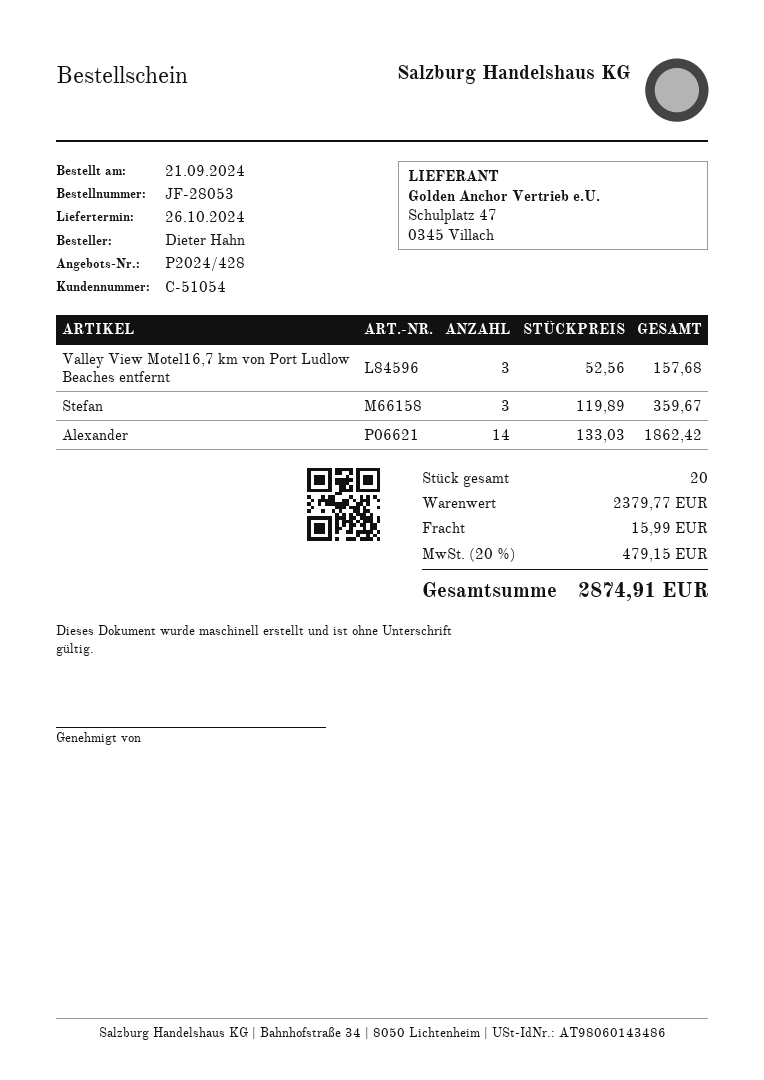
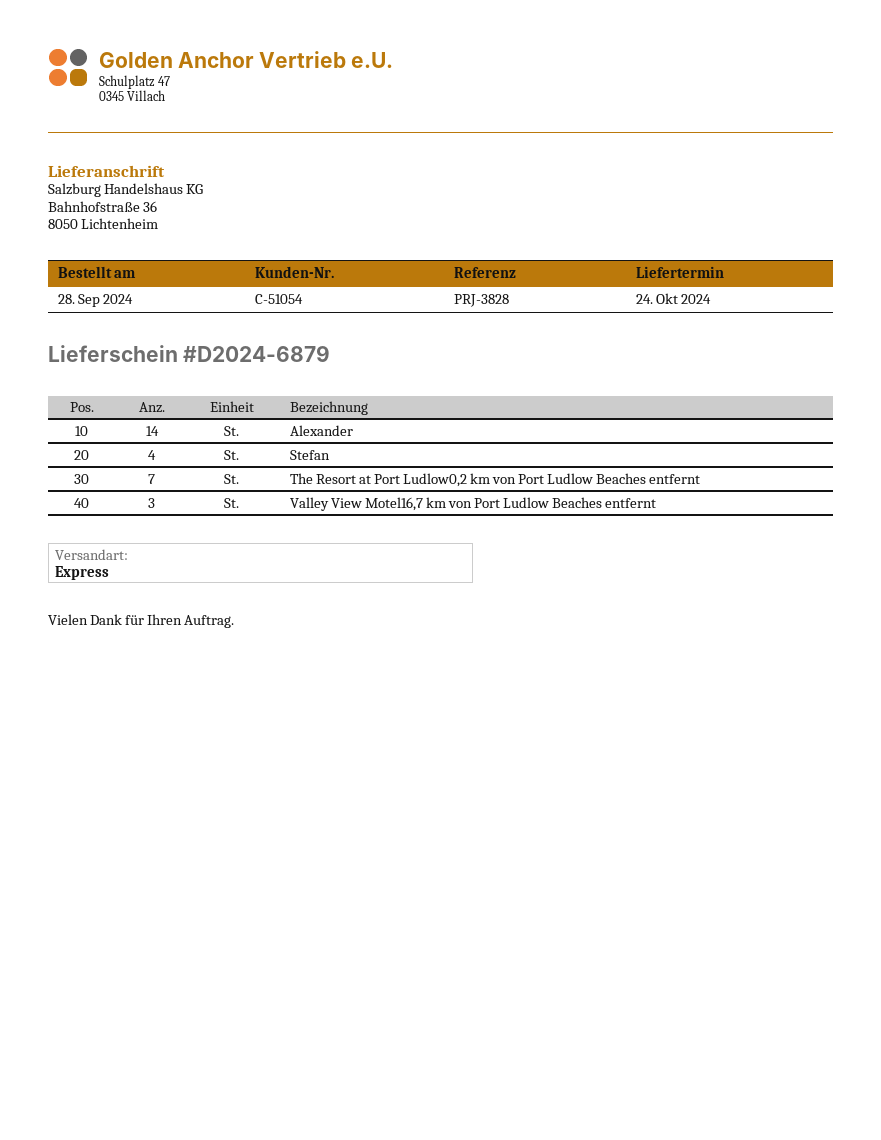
order date: 2024-09-21 -> 2024-09-28
delivery date: 2024-10-26 -> 2024-10-24
Stefan: 3 -> 4
The Resort at Port Ludlow0,2 km von Port Ludlow Beaches entfernt: none -> 7

